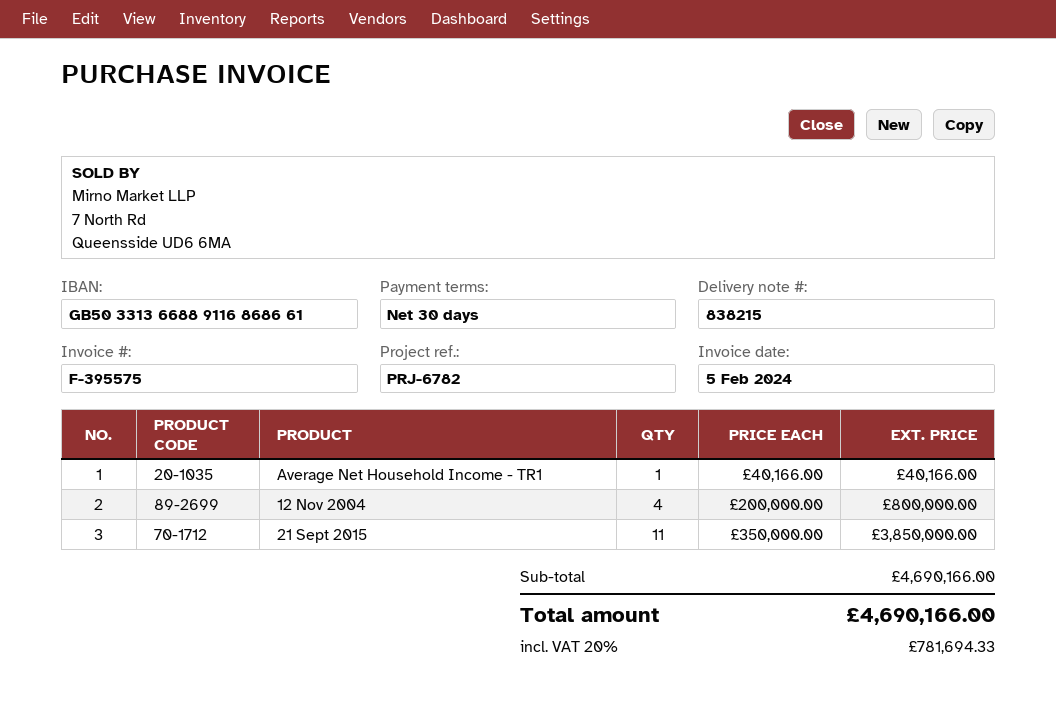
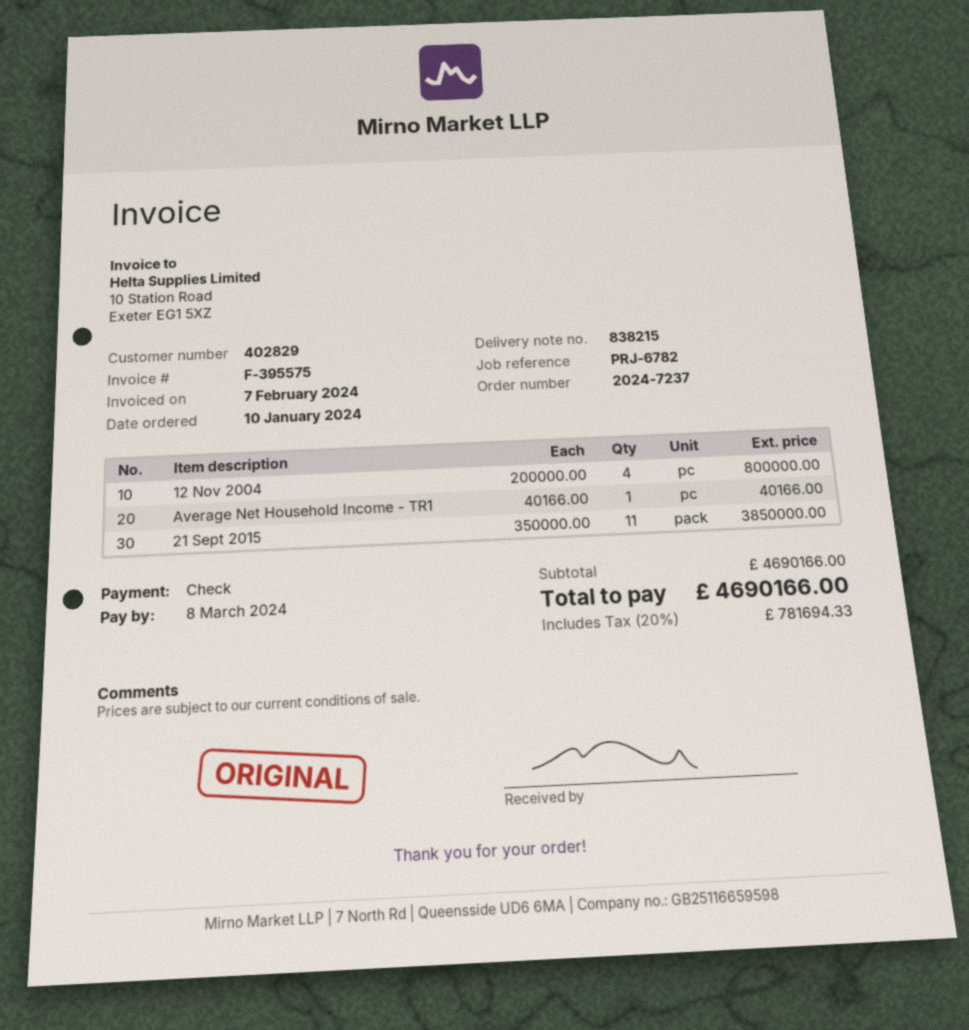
invoice date: 2024-02-05 -> 2024-02-07

